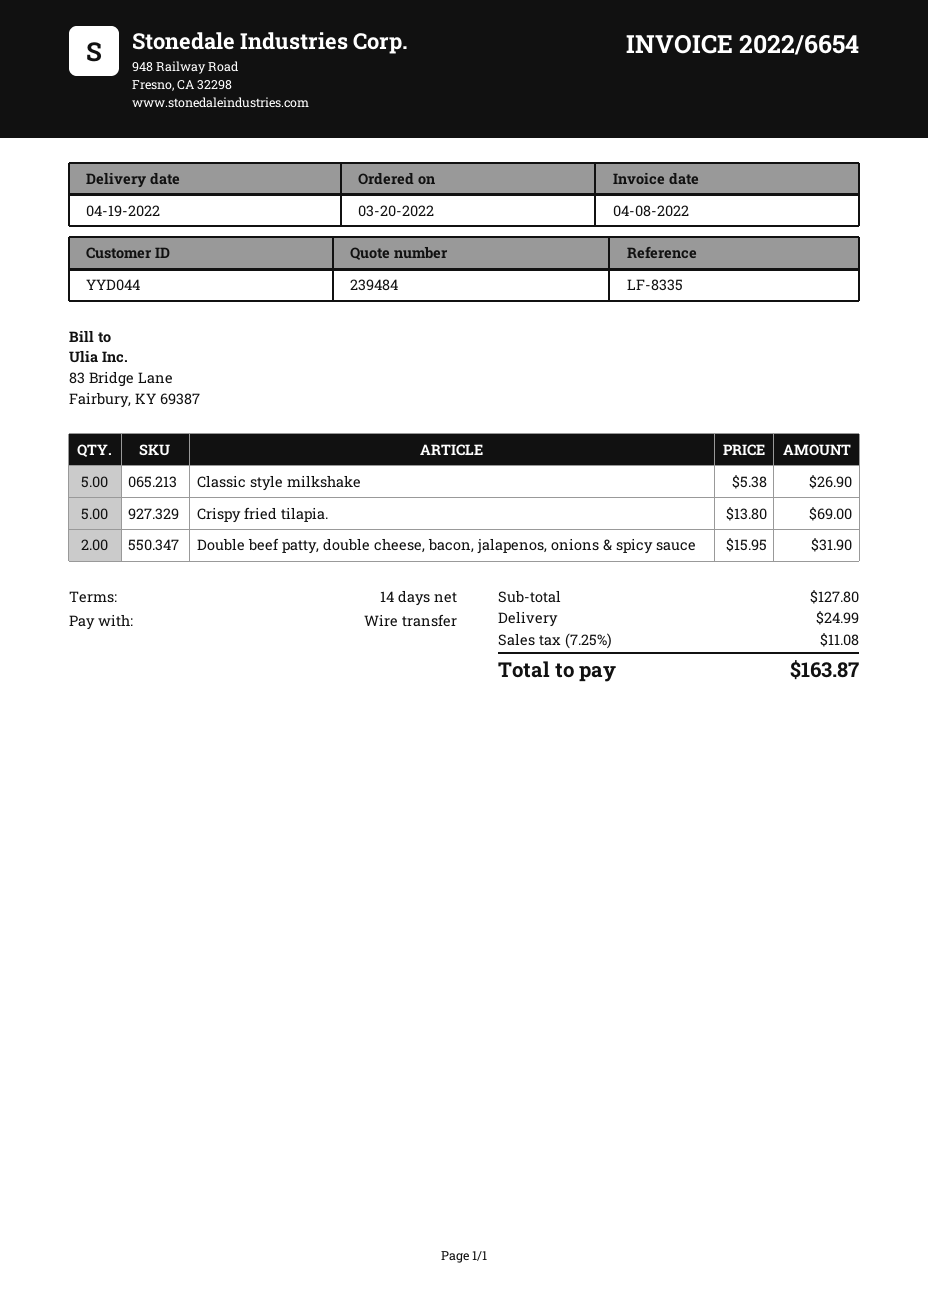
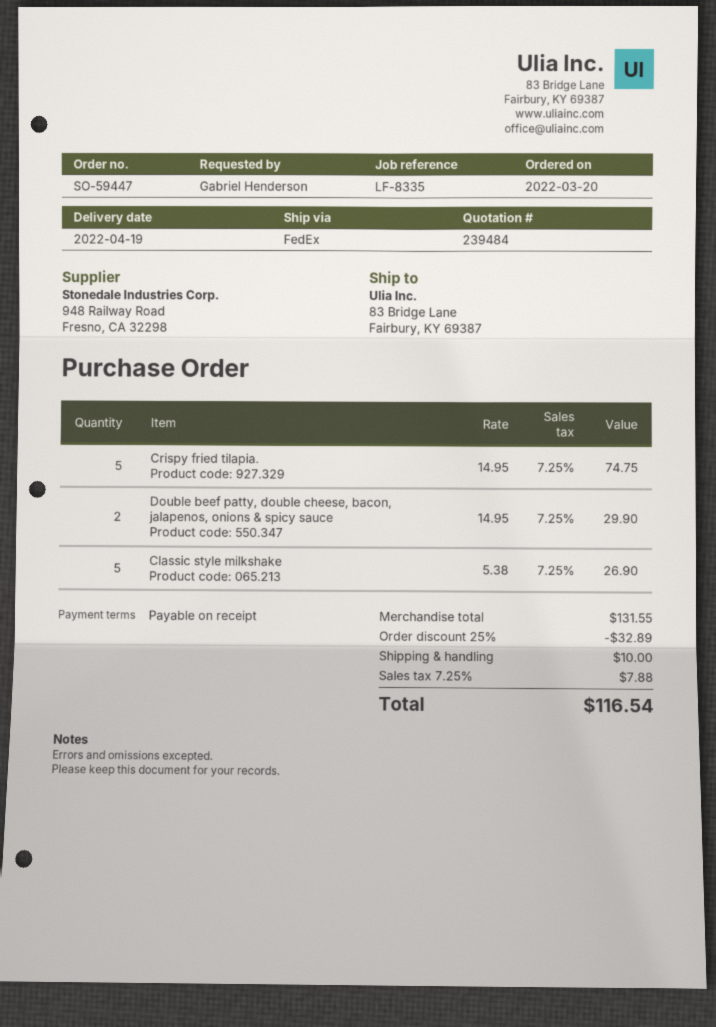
payment terms: 14 days -> on receipt
Crispy fried tilapia.: 5 x 13.80 = 69.00 -> 5 x 14.95 = 74.75
Double beef patty, double cheese, bacon, jalapenos, onions & spicy sauce: 2 x 15.95 = 31.90 -> 2 x 14.95 = 29.90
subtotal: 127.80 -> 131.55
discount: none -> 25% = 32.89
shipping: 24.99 -> 10.00
tax: 7.25% = 11.08 -> 7.25% = 7.88
total: 163.87 -> 116.54

